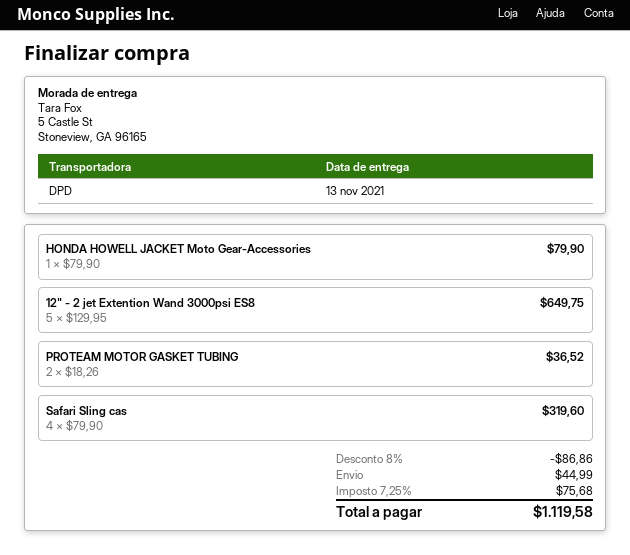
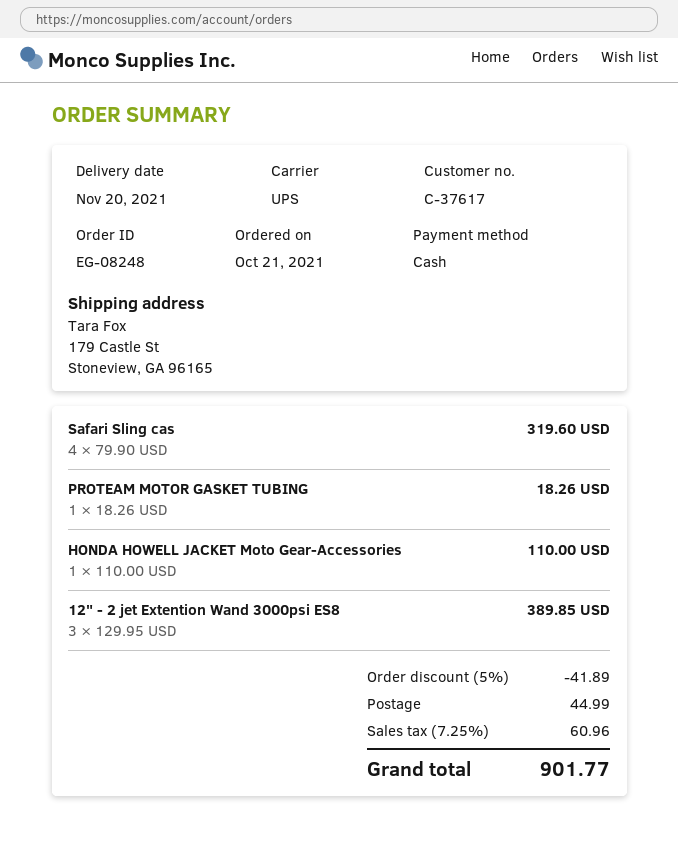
delivery date: 2021-11-13 -> 2021-11-20
shipping method: DPD -> UPS
ship to: 5 Castle St, Stoneview, GA 96165 -> 179 Castle St, Stoneview, GA 96165
HONDA HOWELL JACKET Moto Gear-Accessories: 1 x 79.90 = 79.90 -> 1 x 110.00 = 110.00
12" - 2 jet Extention Wand 3000psi ES8: 5 x 129.95 = 649.75 -> 3 x 129.95 = 389.85
PROTEAM MOTOR GASKET TUBING: 2 x 18.26 = 36.52 -> 1 x 18.26 = 18.26
discount: 8% = 86.86 -> 5% = 41.89
tax: 7.25% = 75.68 -> 7.25% = 60.96
total: 1119.58 -> 901.77

